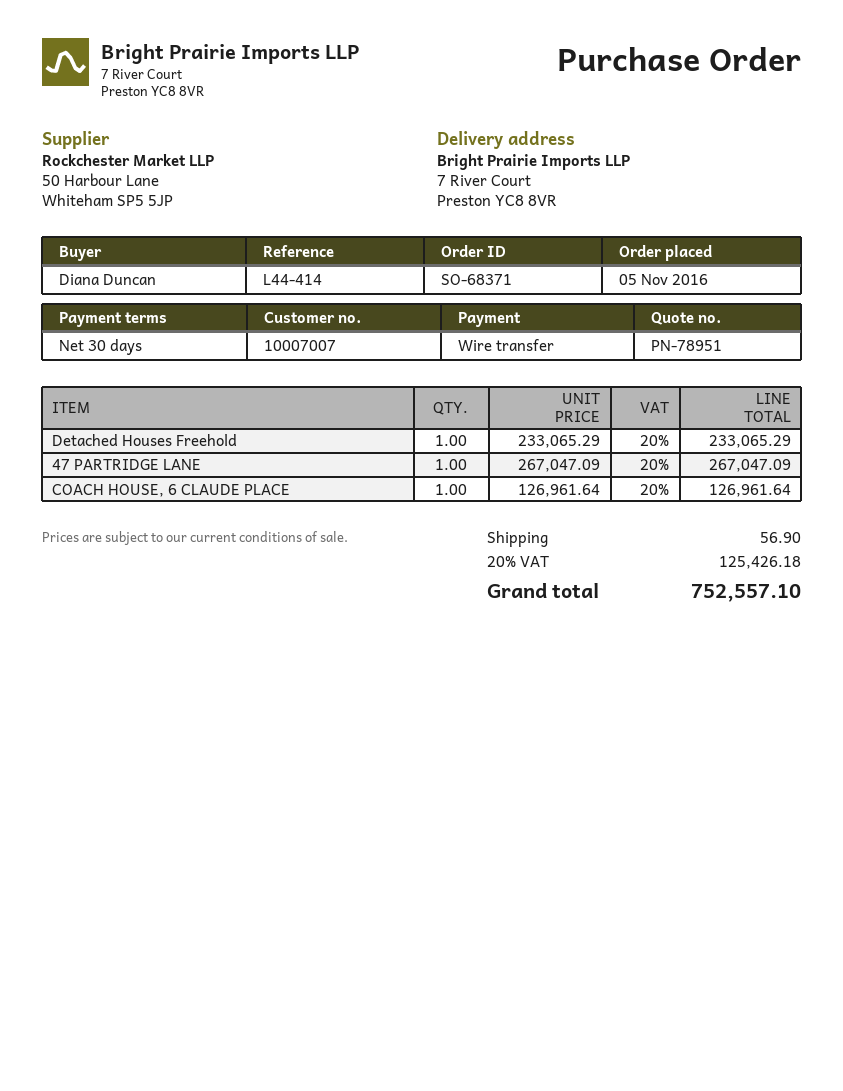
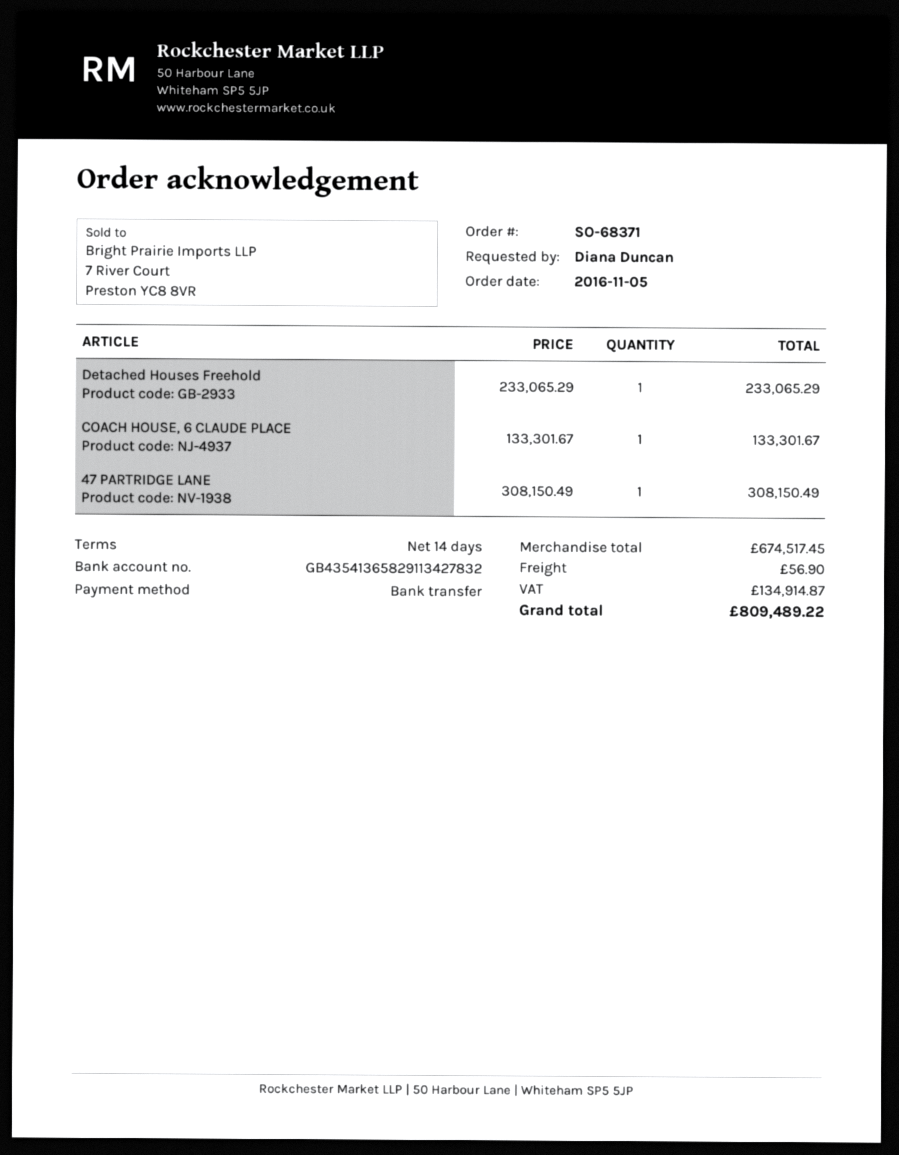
payment terms: 30 days -> 14 days
47 PARTRIDGE LANE: 1 x 267047.09 = 267047.09 -> 1 x 308150.49 = 308150.49
COACH HOUSE, 6 CLAUDE PLACE: 1 x 126961.64 = 126961.64 -> 1 x 133301.67 = 133301.67
tax: 125426.18 -> 134914.87
total: 752557.10 -> 809489.22

